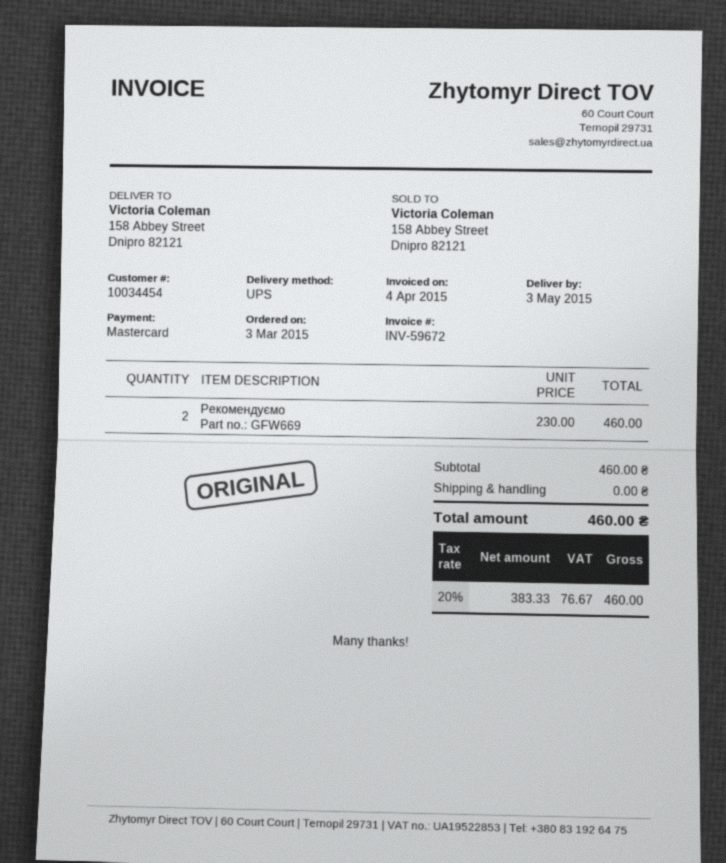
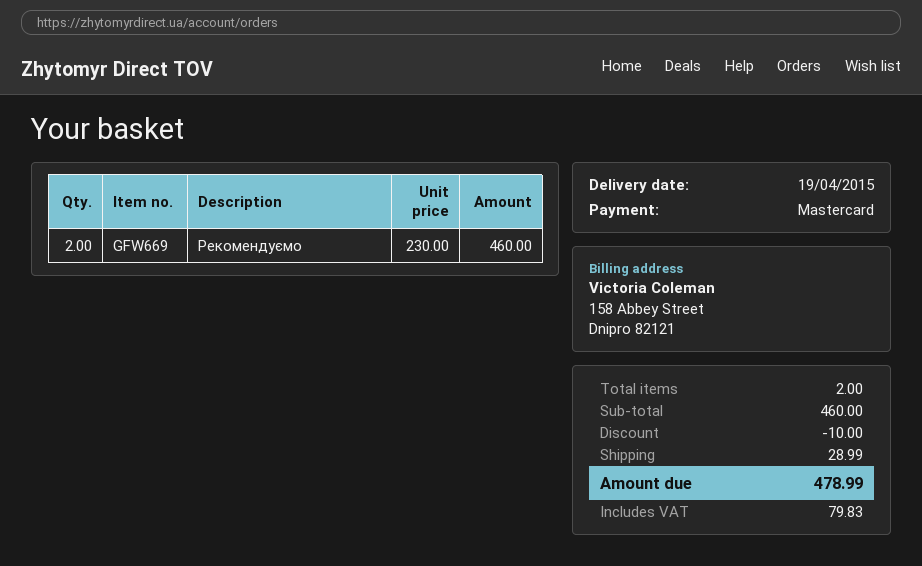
delivery date: 2015-05-03 -> 2015-04-19
discount: none -> 10.00
shipping: 0.00 -> 28.99
tax: 76.67 -> 79.83
total: 460.00 -> 478.99

